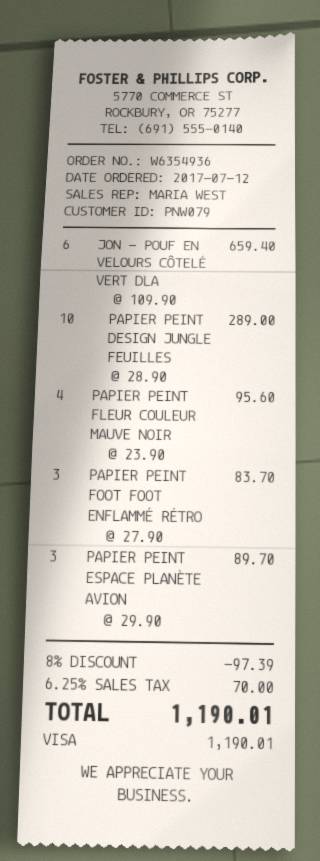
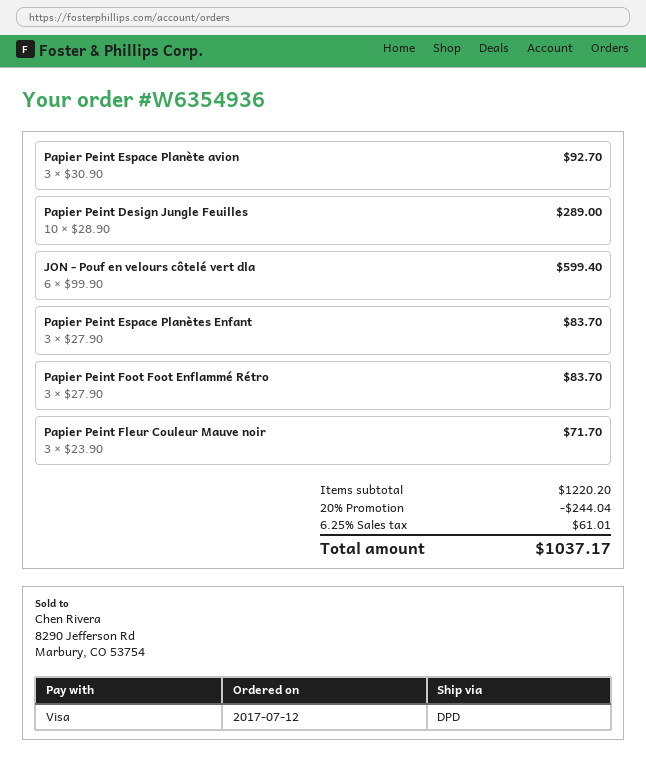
JON - POUF EN VELOURS CÔTELÉ VERT DLA: 6 x 109.90 = 659.40 -> 6 x 99.90 = 599.40
PAPIER PEINT FLEUR COULEUR MAUVE NOIR: 4 x 23.90 = 95.60 -> 3 x 23.90 = 71.70
PAPIER PEINT ESPACE PLANÈTE AVION: 3 x 29.90 = 89.70 -> 3 x 30.90 = 92.70
Papier Peint Espace Planètes Enfant: none -> 3 x 27.90 = 83.70
discount: 8% = 97.39 -> 20% = 244.04
tax: 6.25% = 70.00 -> 6.25% = 61.01
total: 1190.01 -> 1037.17

